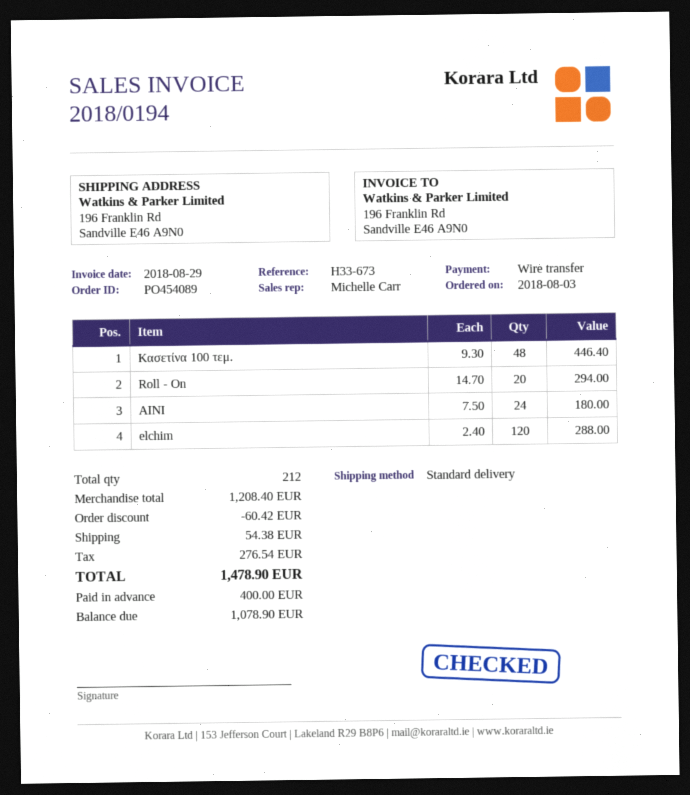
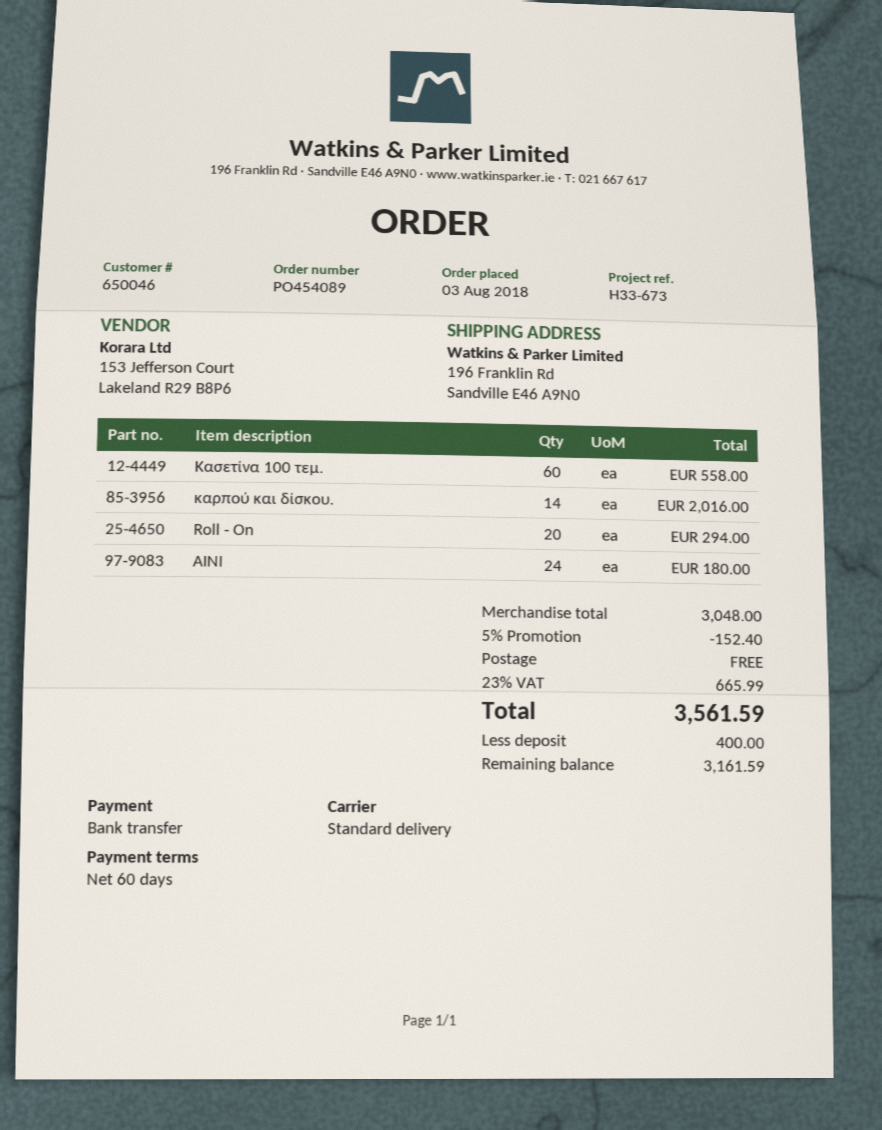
Κασετίνα 100 τεμ.: 48 for 446.40 -> 60 for 558.00
elchim: 120 for 288.00 -> none
καρπού και δίσκου.: none -> 14 for 2016.00
subtotal: 1208.40 -> 3048.00
discount: 60.42 -> 152.40
shipping: 54.38 -> 0.00
tax: 276.54 -> 665.99
total: 1478.90 -> 3561.59
balance: 1078.90 -> 3161.59

